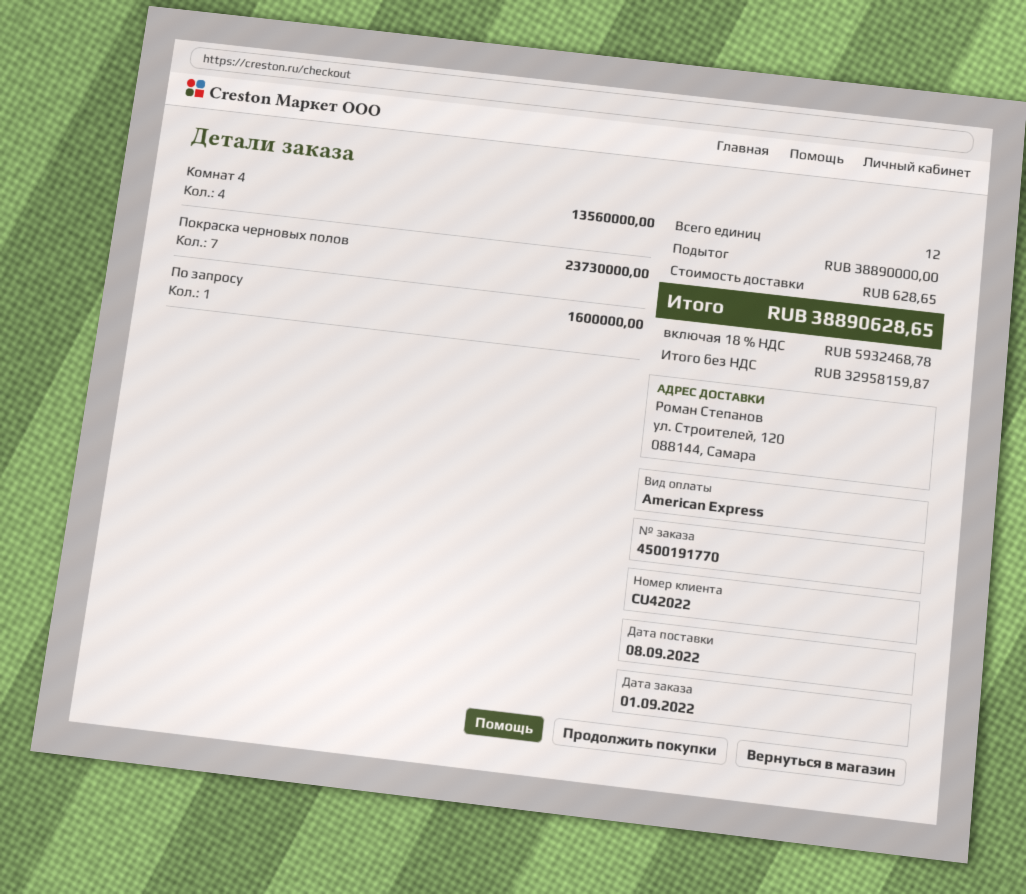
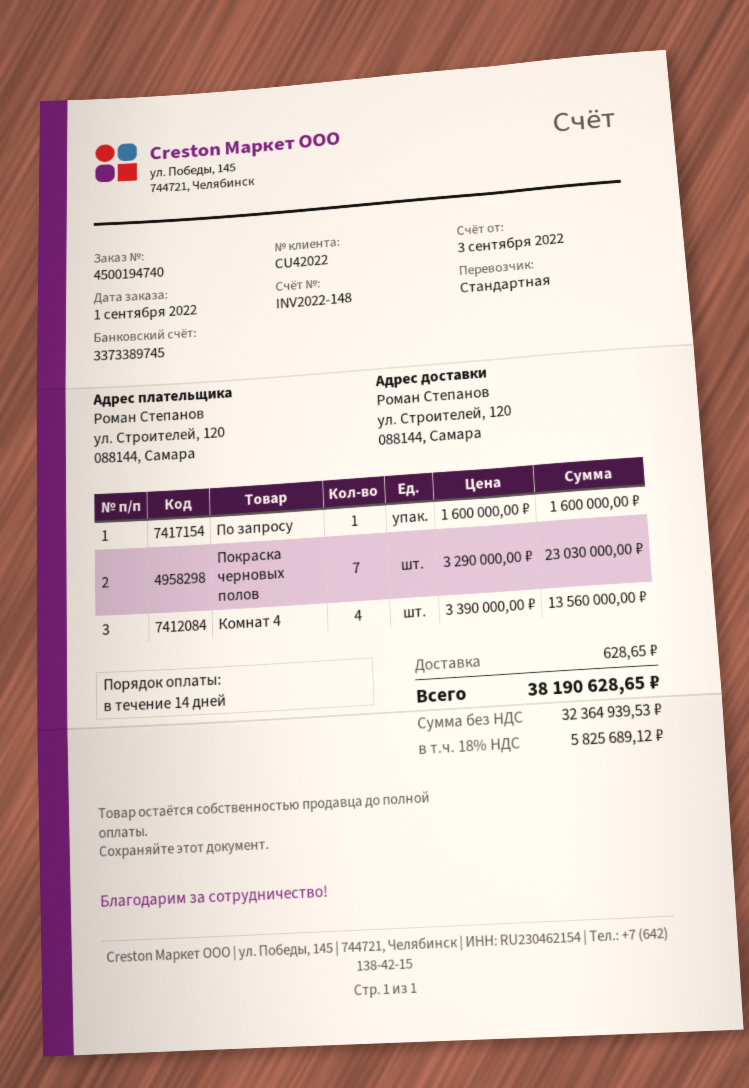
order number: 4500191770 -> 4500194740
Покраска черновых полов: 7 for 23730000.00 -> 7 for 23030000.00
net: 32958159.87 -> 32364939.53
tax: 18% = 5932468.78 -> 18% = 5825689.12
total: 38890628.65 -> 38190628.65

